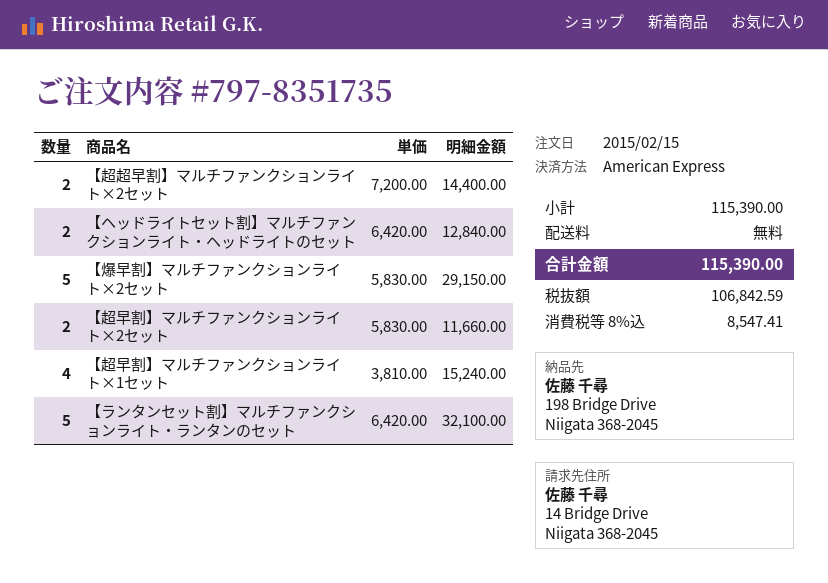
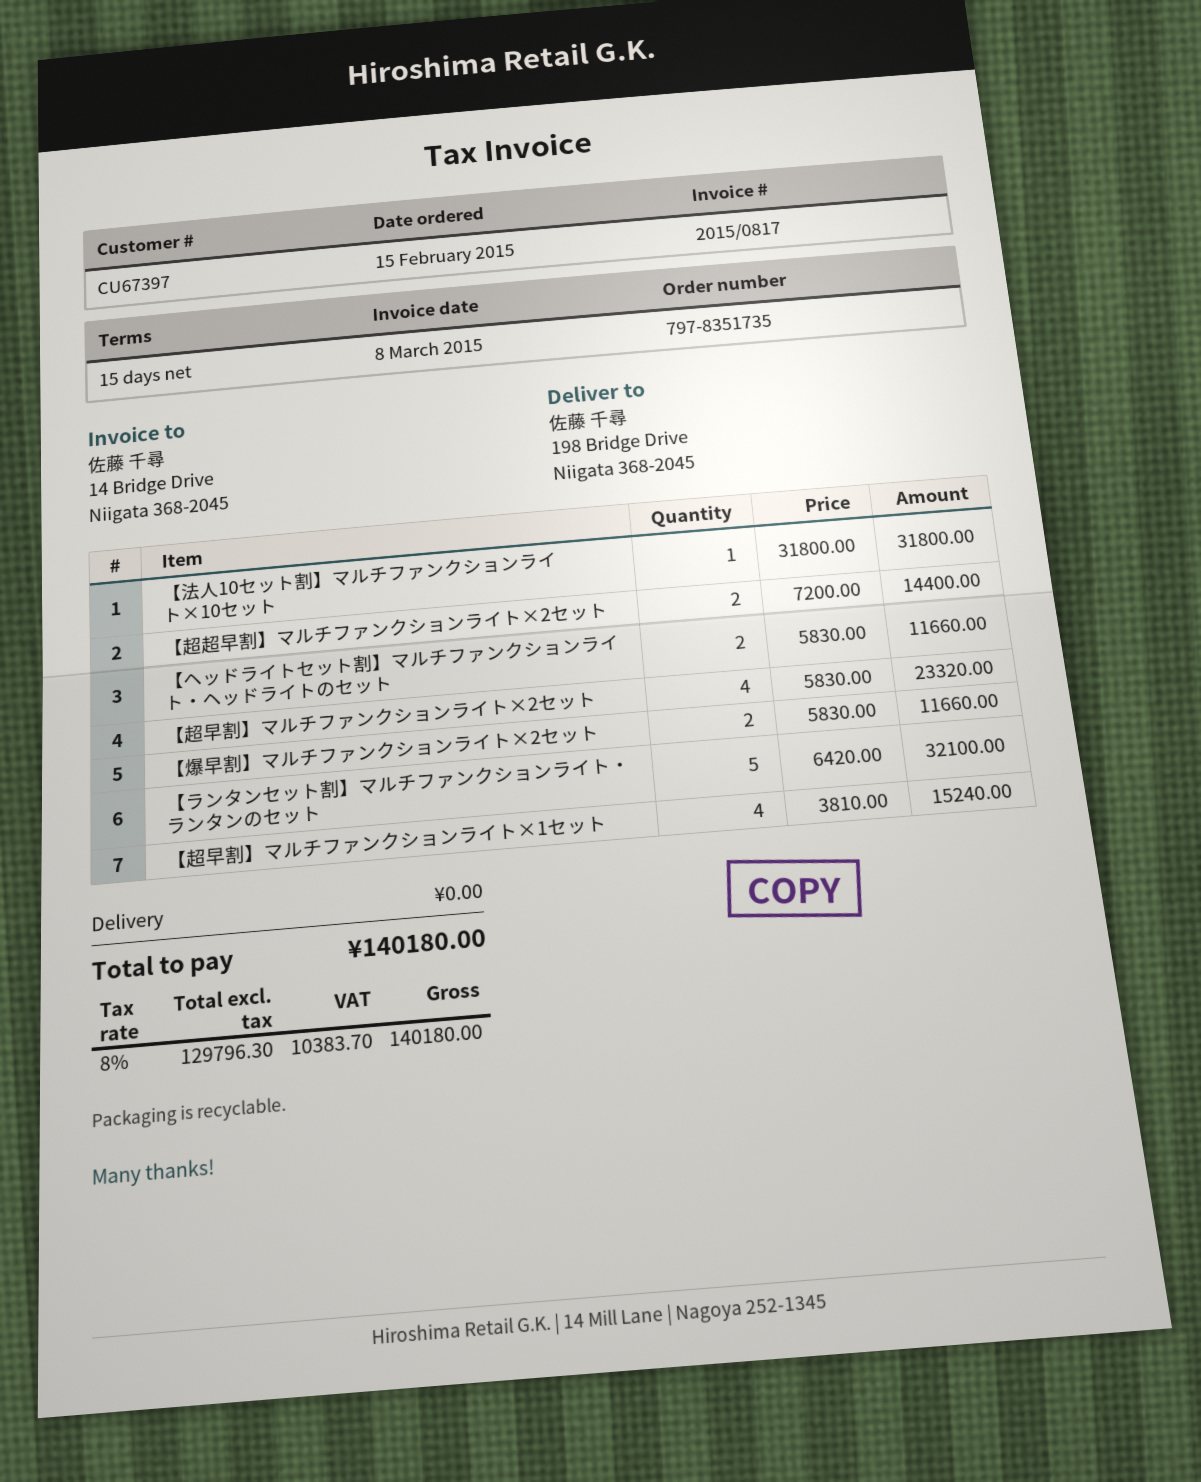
【ヘッドライトセット割】マルチファンクションライト・ヘッドライトのセット: 2 x 6420.00 = 12840.00 -> 2 x 5830.00 = 11660.00
【爆早割】マルチファンクションライト×2セット: 5 x 5830.00 = 29150.00 -> 2 x 5830.00 = 11660.00
【超早割】マルチファンクションライト×2セット: 2 x 5830.00 = 11660.00 -> 4 x 5830.00 = 23320.00
【法人10セット割】マルチファンクションライト×10セット: none -> 1 x 31800.00 = 31800.00
net: 106842.59 -> 129796.30
tax: 8% = 8547.41 -> 8% = 10383.70
total: 115390.00 -> 140180.00

